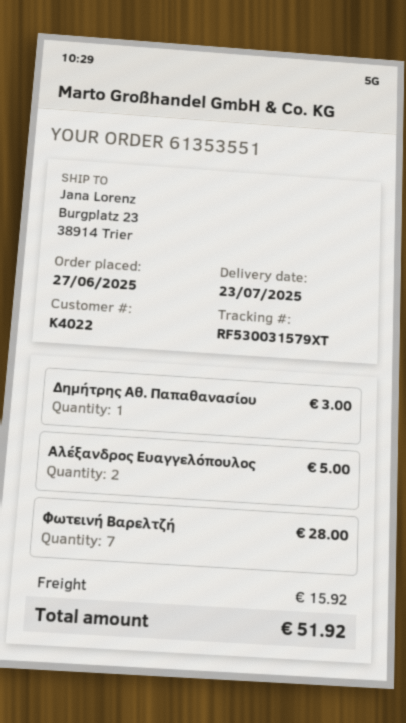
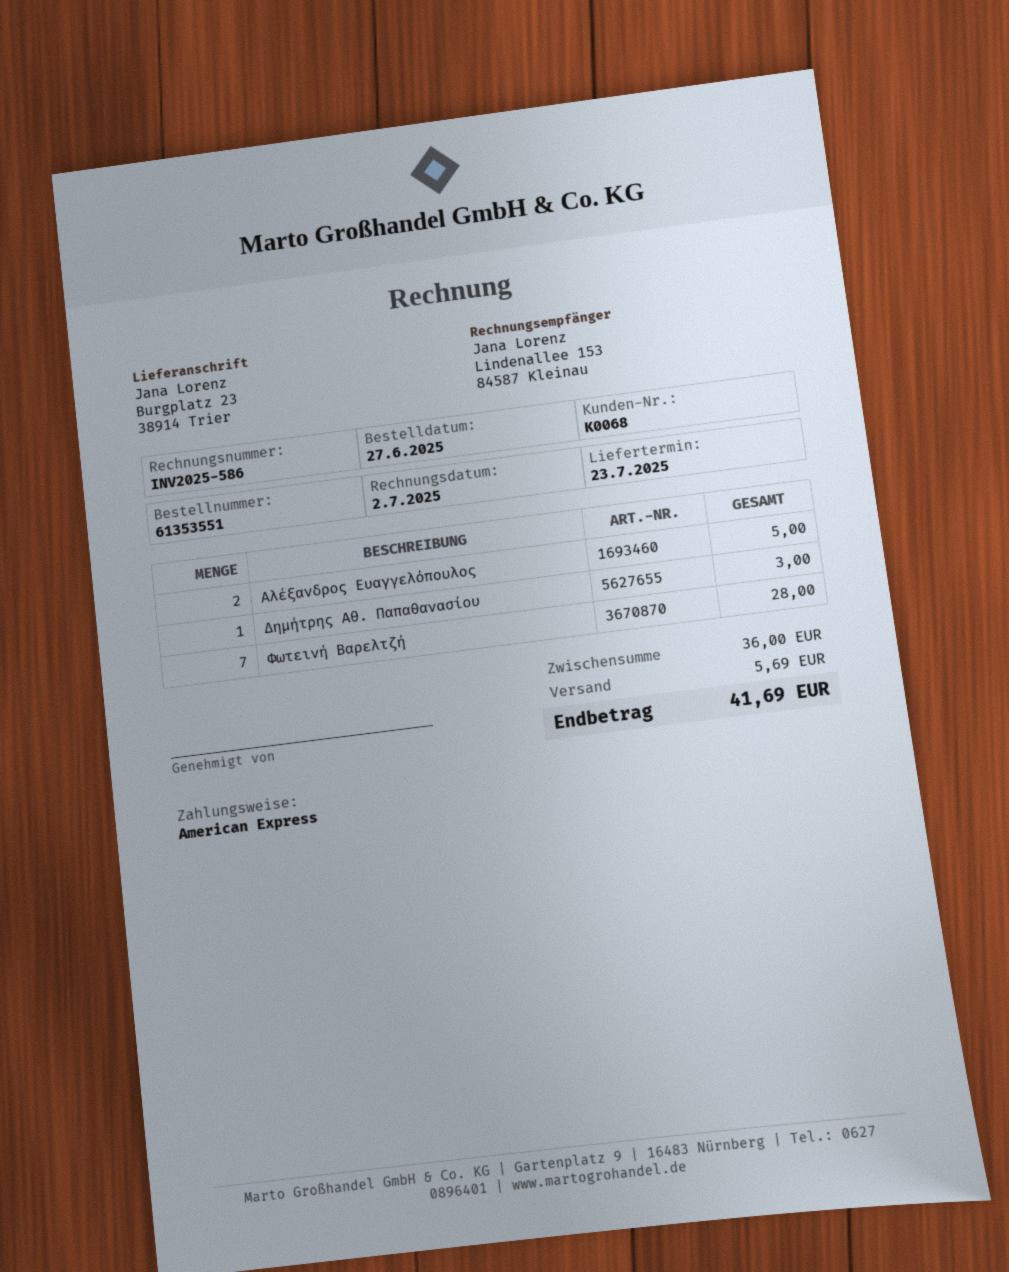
customer number: K4022 -> K0068
shipping: 15.92 -> 5.69
total: 51.92 -> 41.69

